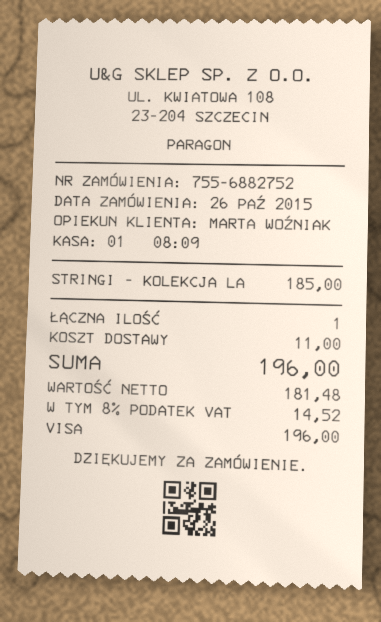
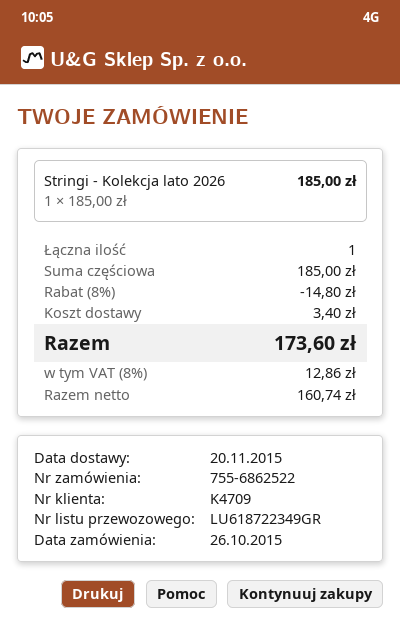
order number: 755-6882752 -> 755-6862522
discount: none -> 8% = 14.80
shipping: 11.00 -> 3.40
net: 181.48 -> 160.74
tax: 8% = 14.52 -> 8% = 12.86
total: 196.00 -> 173.60

